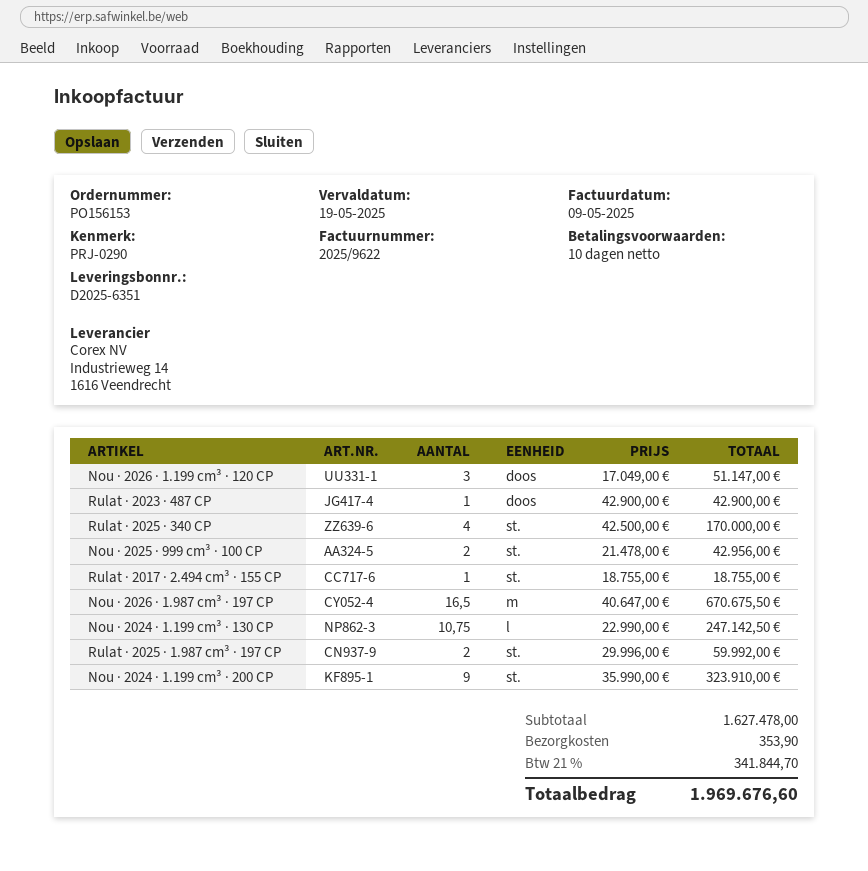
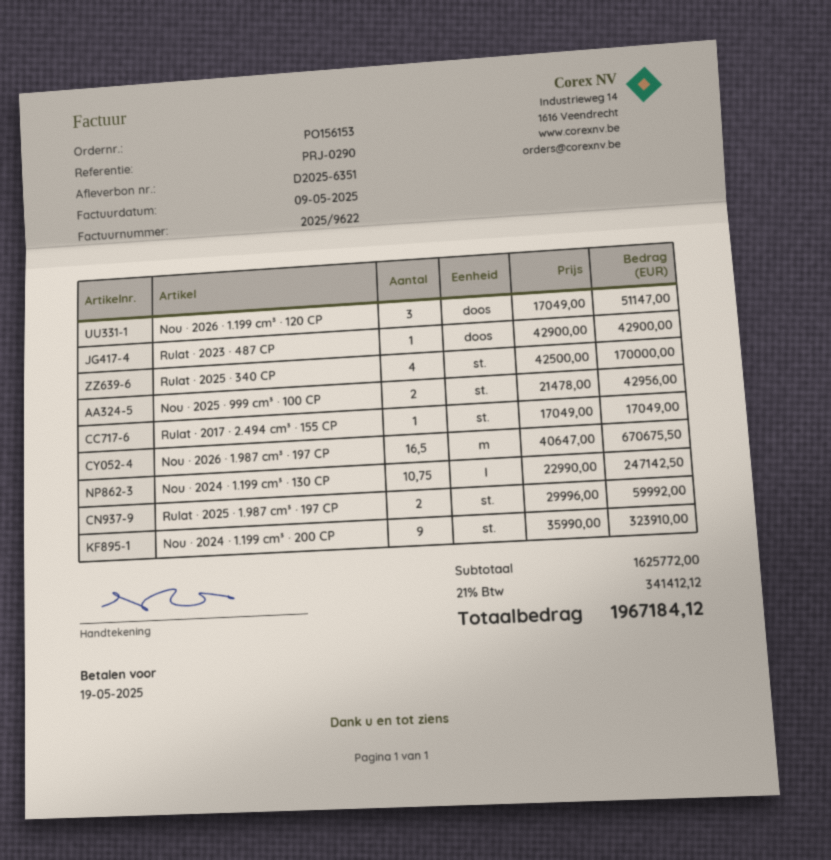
Rulat · 2017 · 2.494 cm³ · 155 CP: 1 x 18755.00 = 18755.00 -> 1 x 17049.00 = 17049.00
subtotal: 1627478.00 -> 1625772.00
shipping: 353.90 -> none
tax: 21% = 341844.70 -> 21% = 341412.12
total: 1969676.60 -> 1967184.12

